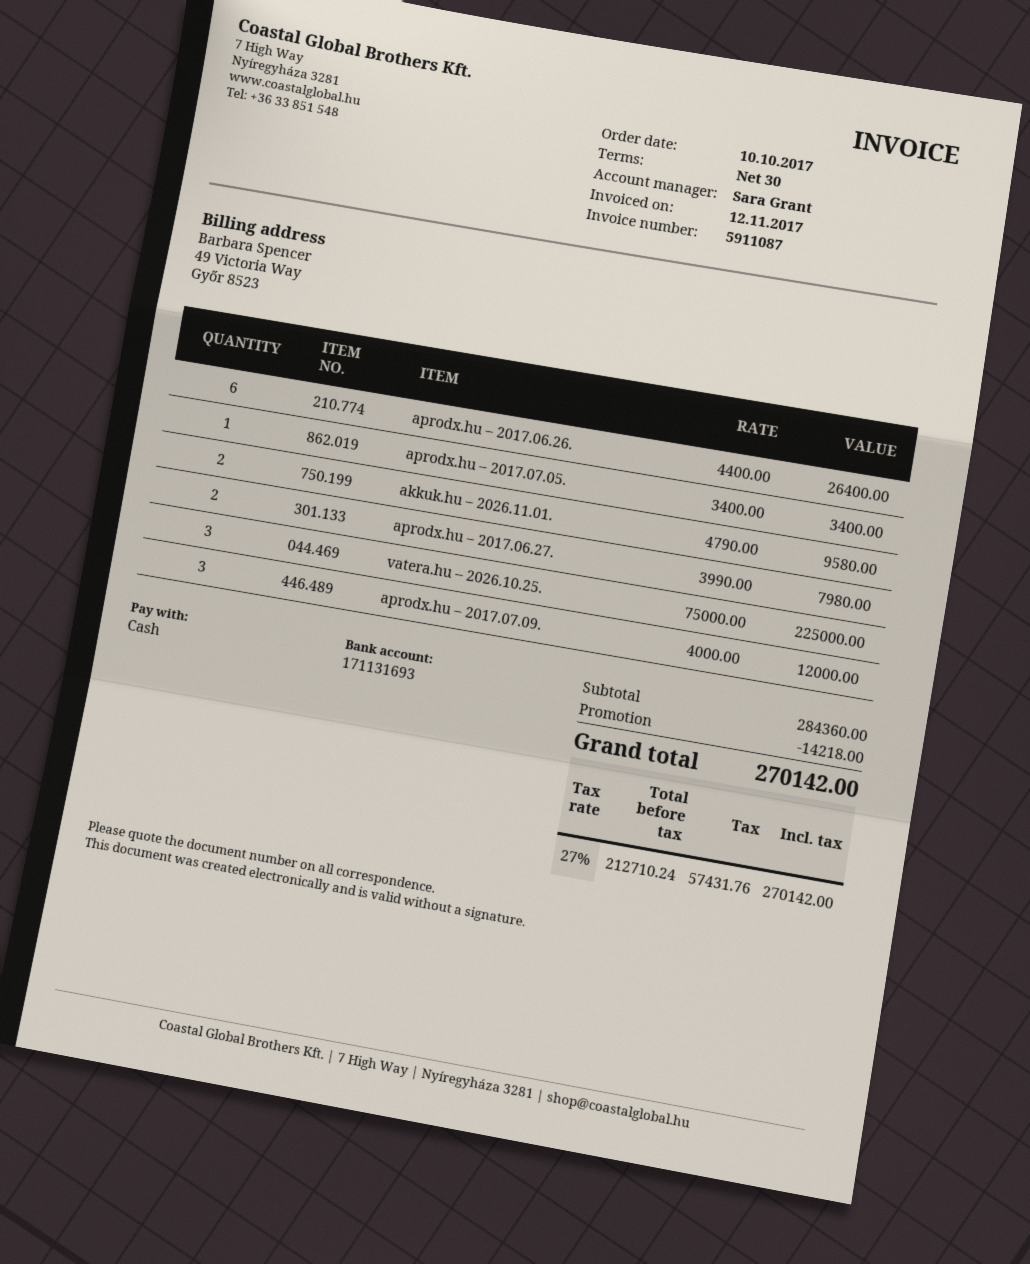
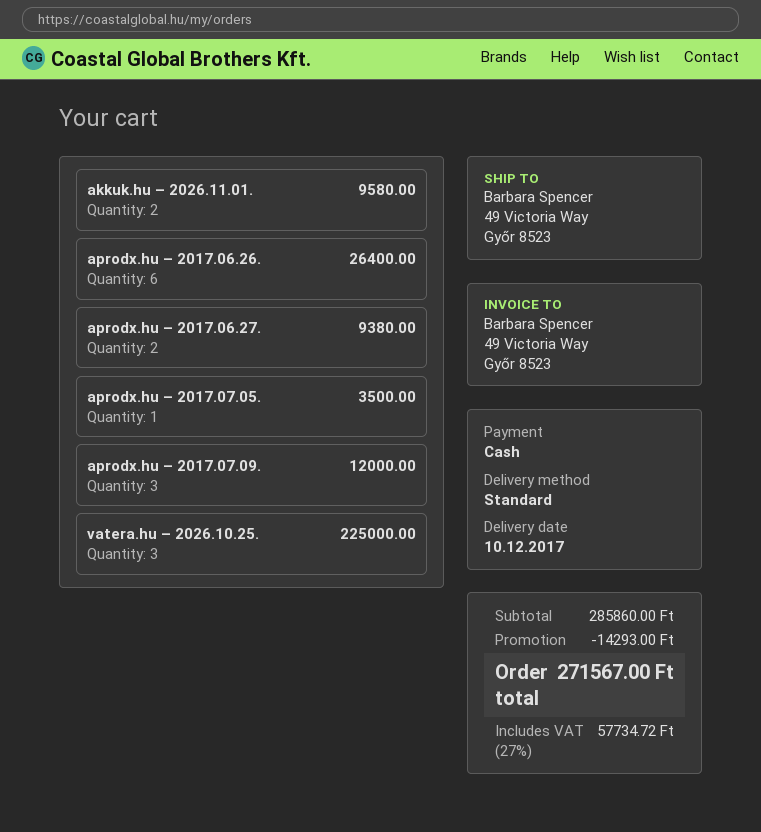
aprodx.hu – 2017.07.05.: 1 for 3400.00 -> 1 for 3500.00
aprodx.hu – 2017.06.27.: 2 for 7980.00 -> 2 for 9380.00
subtotal: 284360.00 -> 285860.00
discount: 14218.00 -> 14293.00
tax: 27% = 57431.76 -> 27% = 57734.72
total: 270142.00 -> 271567.00

